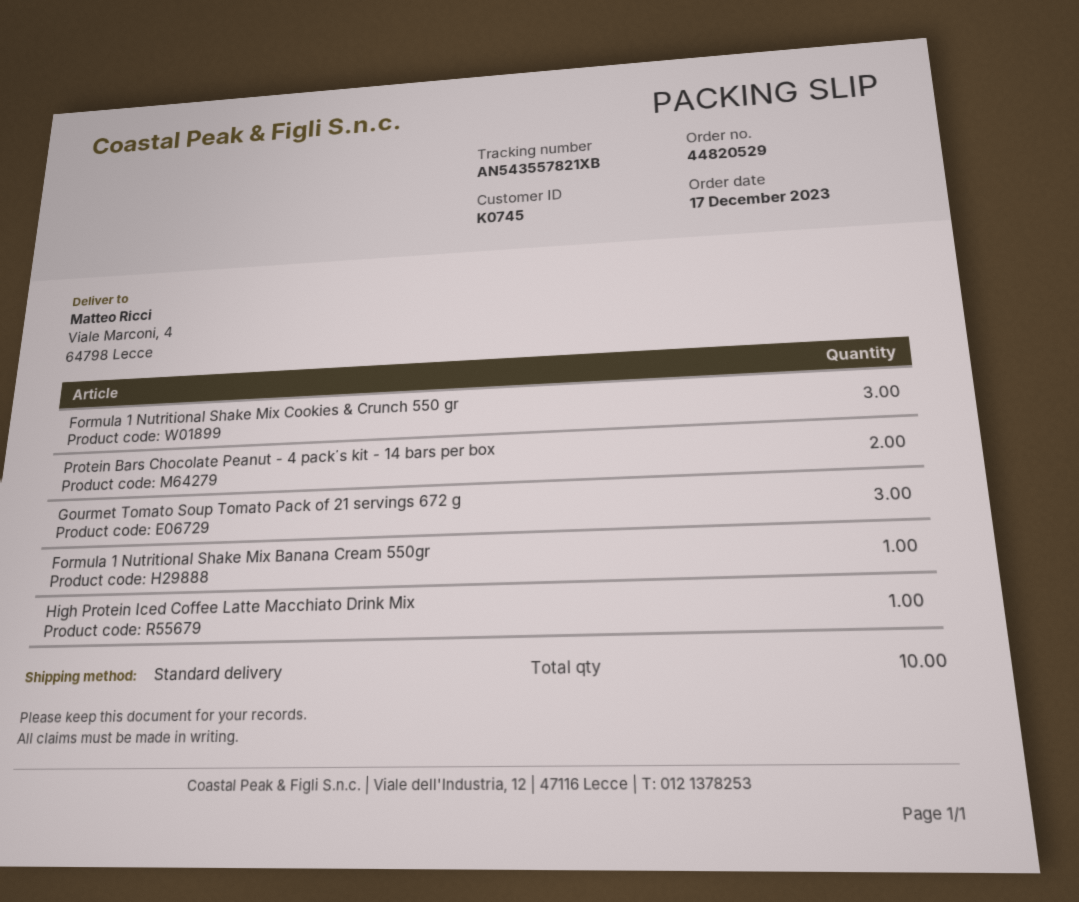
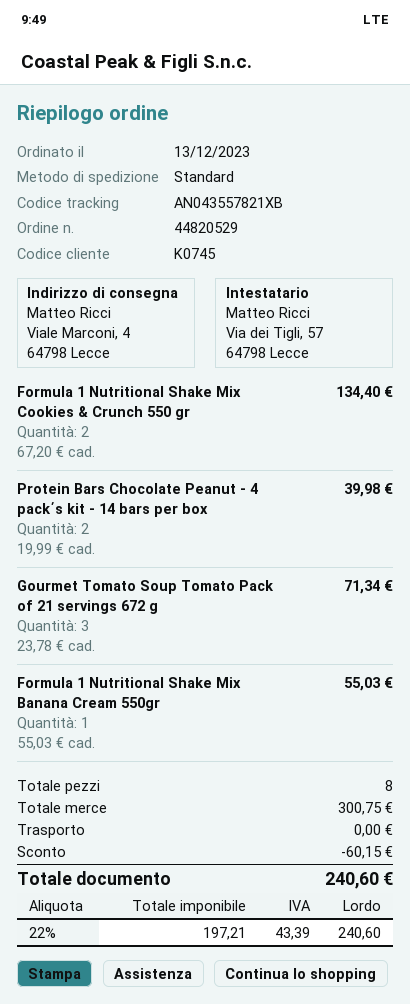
order date: 2023-12-17 -> 2023-12-13
tracking number: AN543557821XB -> AN043557821XB
Formula 1 Nutritional Shake Mix Cookies & Crunch 550 gr: 3 -> 2
High Protein Iced Coffee Latte Macchiato Drink Mix: 1 -> none
total quantity: 10 -> 8

